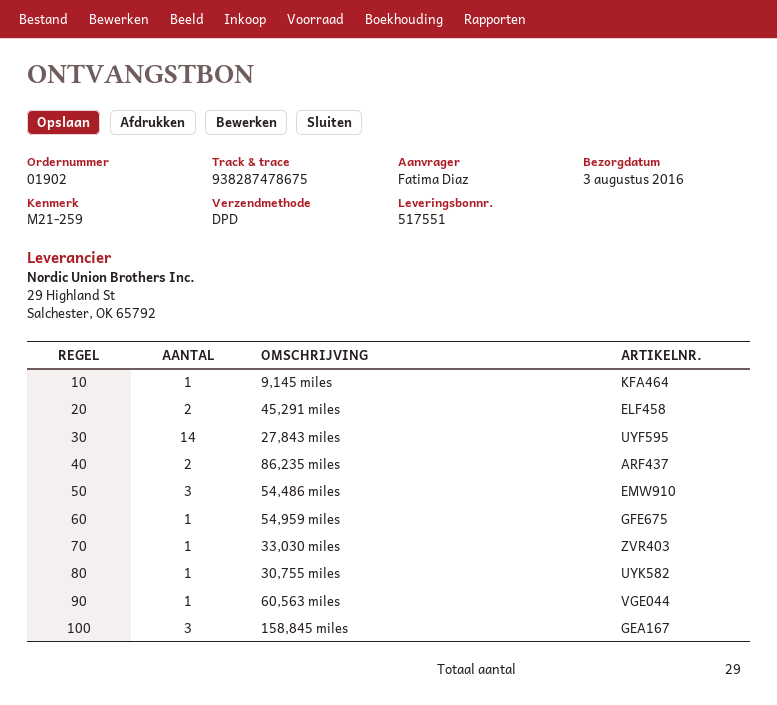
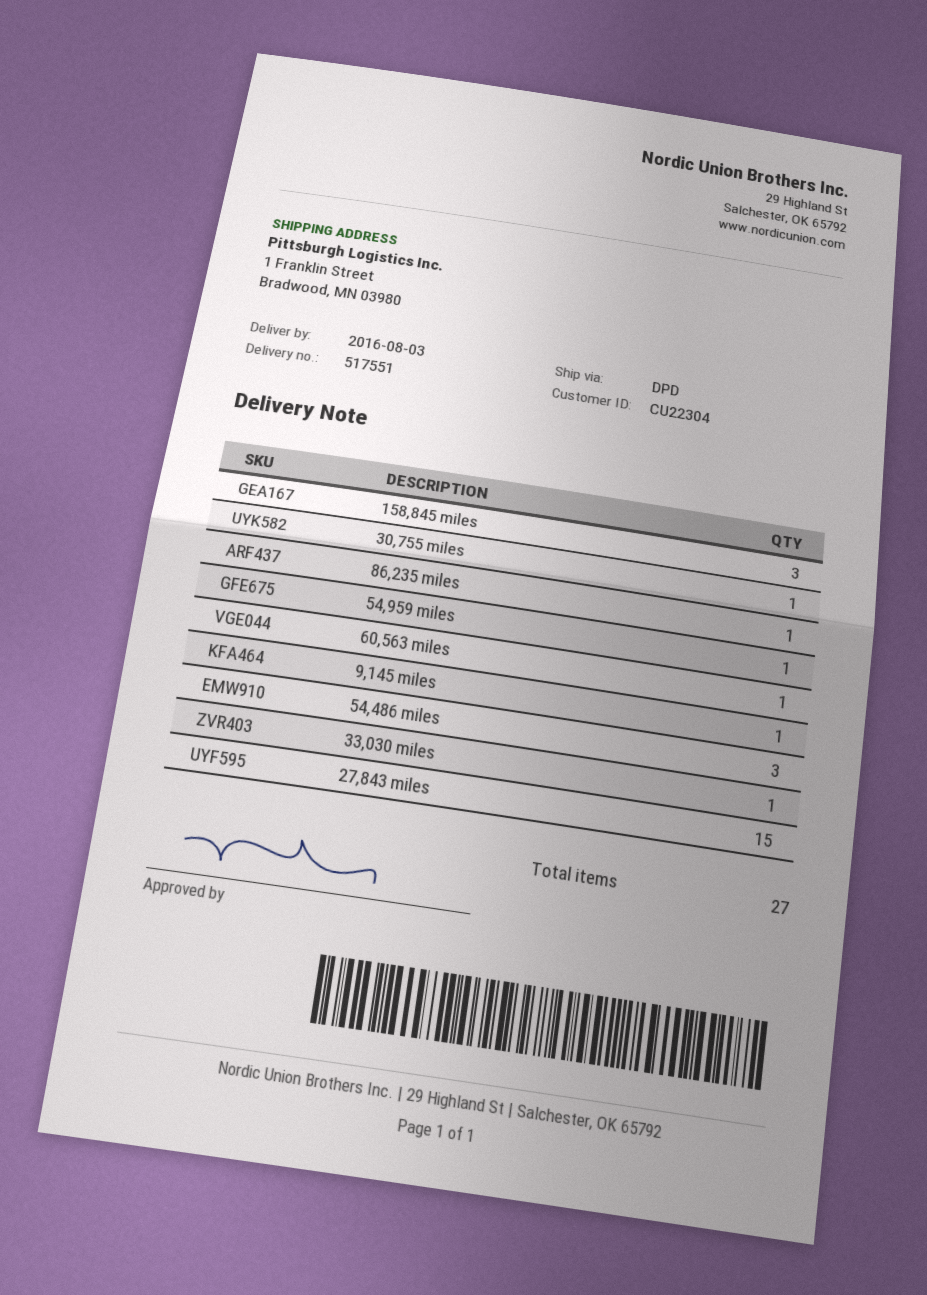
45,291 miles: 2 -> none
27,843 miles: 14 -> 15
86,235 miles: 2 -> 1
total quantity: 29 -> 27

